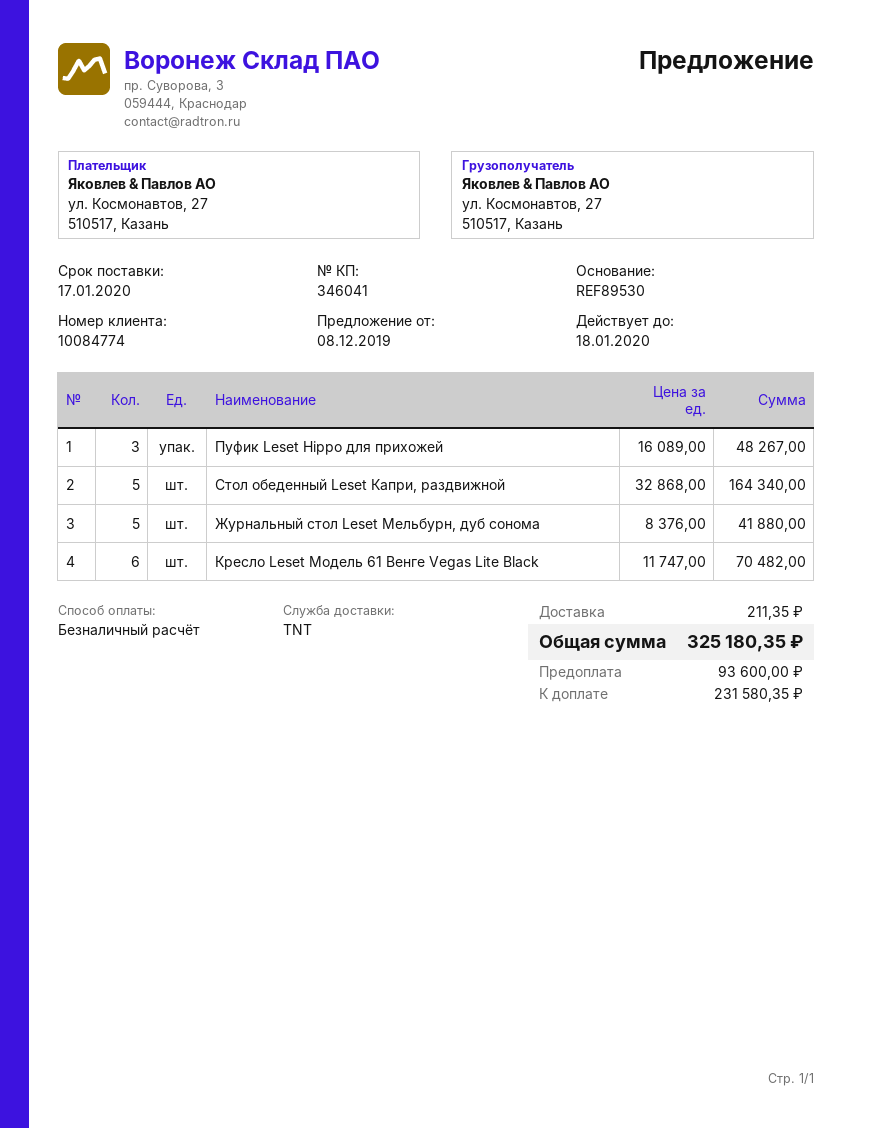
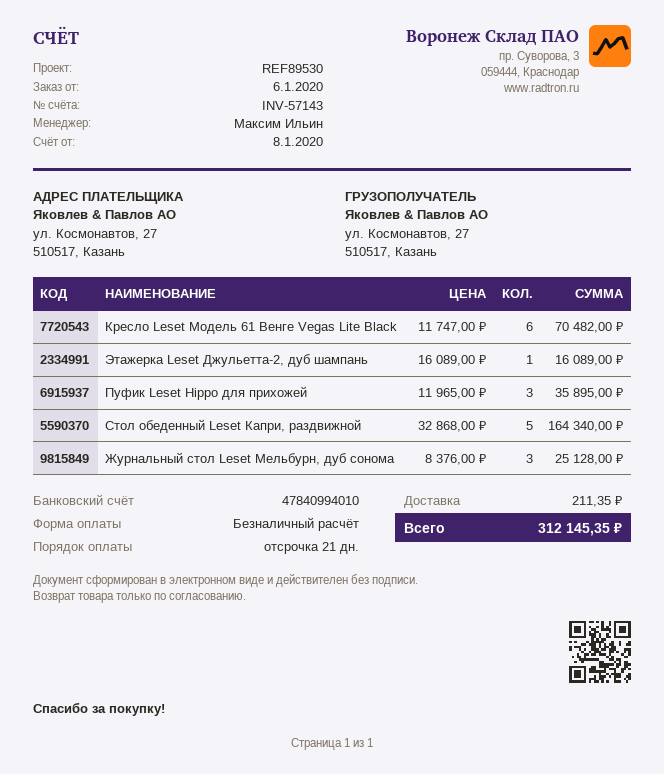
Пуфик Leset Hippo для прихожей: 3 x 16089.00 = 48267.00 -> 3 x 11965.00 = 35895.00
Журнальный стол Leset Мельбурн, дуб сонома: 5 x 8376.00 = 41880.00 -> 3 x 8376.00 = 25128.00
Этажерка Leset Джульетта-2, дуб шампань: none -> 1 x 16089.00 = 16089.00
total: 325180.35 -> 312145.35

